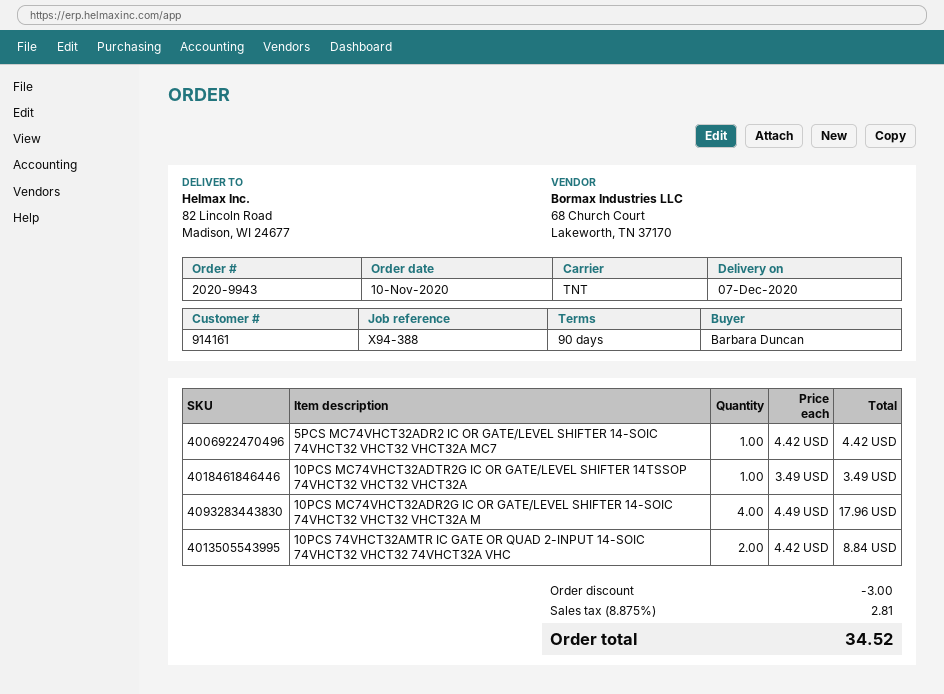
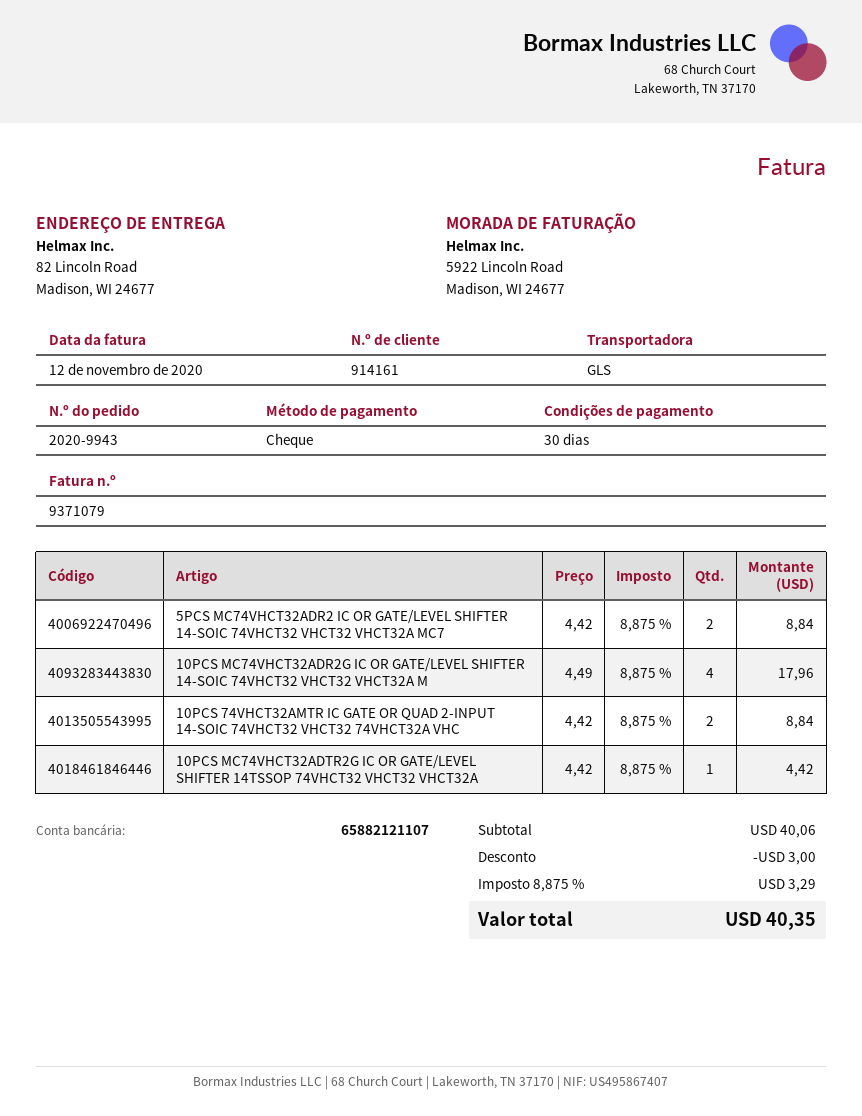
payment terms: 90 days -> 30 days
shipping method: TNT -> GLS
5PCS MC74VHCT32ADR2 IC OR GATE/LEVEL SHIFTER 14-SOIC 74VHCT32 VHCT32 VHCT32A MC7: 1 x 4.42 = 4.42 -> 2 x 4.42 = 8.84
10PCS MC74VHCT32ADTR2G IC OR GATE/LEVEL SHIFTER 14TSSOP 74VHCT32 VHCT32 VHCT32A: 1 x 3.49 = 3.49 -> 1 x 4.42 = 4.42
tax: 8.875% = 2.81 -> 8.875% = 3.29
total: 34.52 -> 40.35

